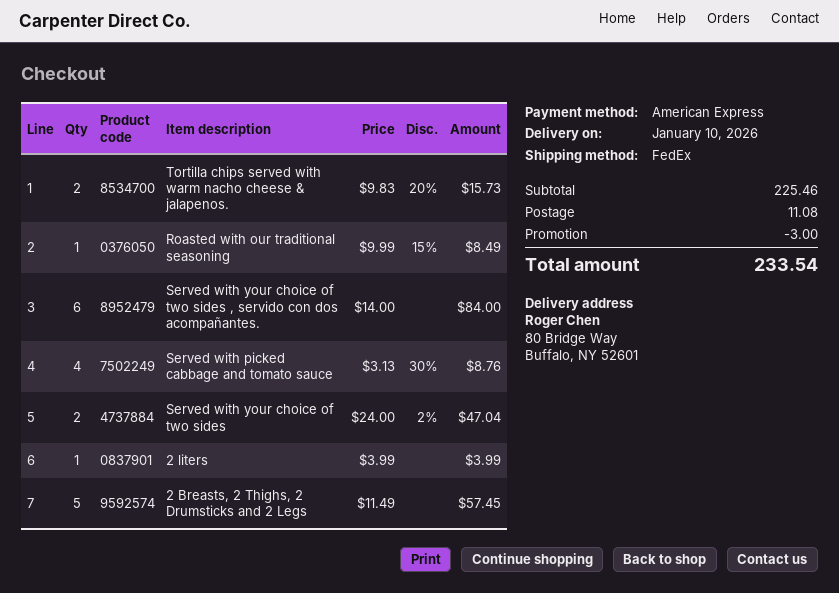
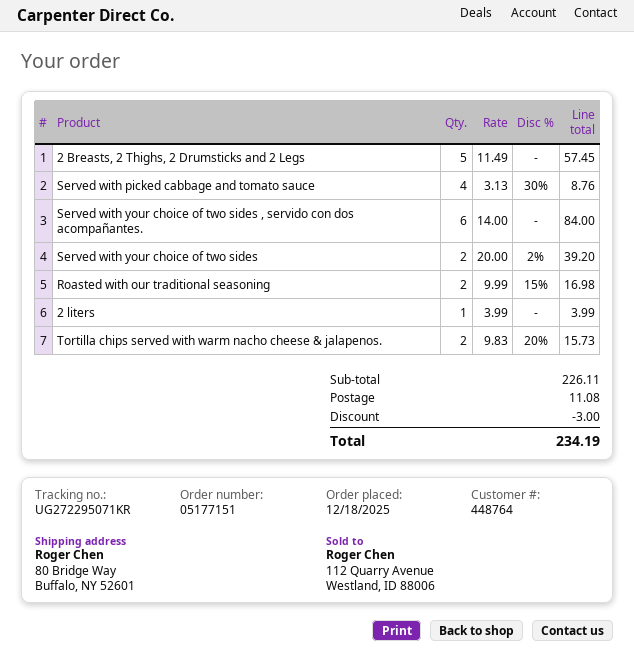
Roasted with our traditional seasoning: 1 x 9.99 - 15% = 8.49 -> 2 x 9.99 - 15% = 16.98
Served with your choice of two sides: 2 x 24.00 - 2% = 47.04 -> 2 x 20.00 - 2% = 39.20
subtotal: 225.46 -> 226.11
total: 233.54 -> 234.19

